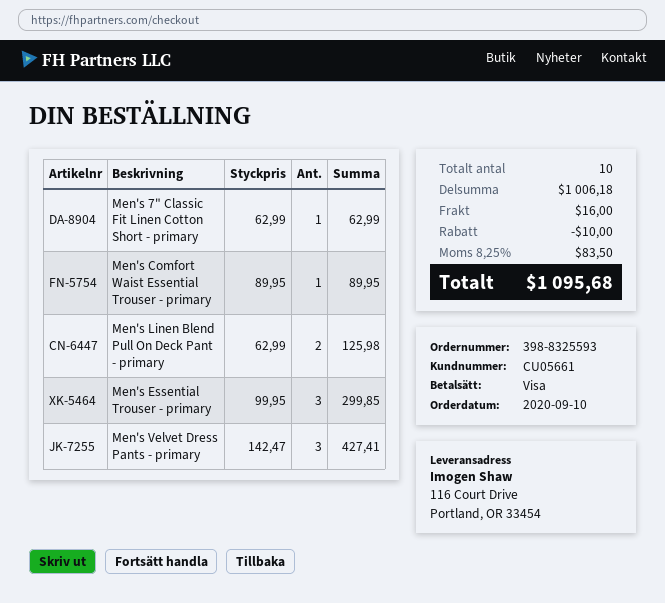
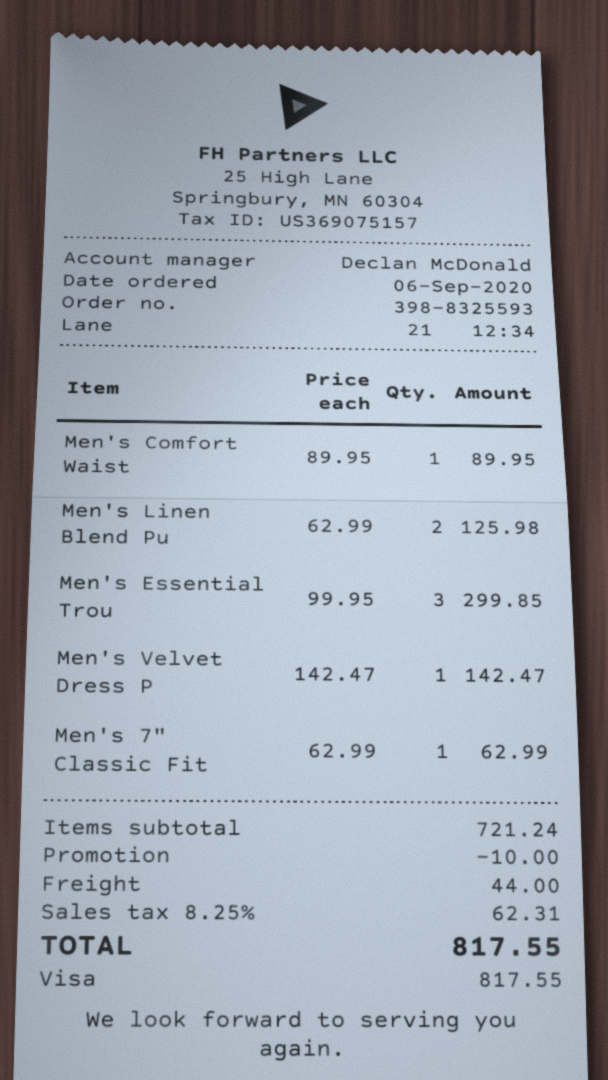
order date: 2020-09-10 -> 2020-09-06
Men's Velvet Dress Pants - primary: 3 x 142.47 = 427.41 -> 1 x 142.47 = 142.47
subtotal: 1006.18 -> 721.24
shipping: 16.00 -> 44.00
tax: 8.25% = 83.50 -> 8.25% = 62.31
total: 1095.68 -> 817.55

